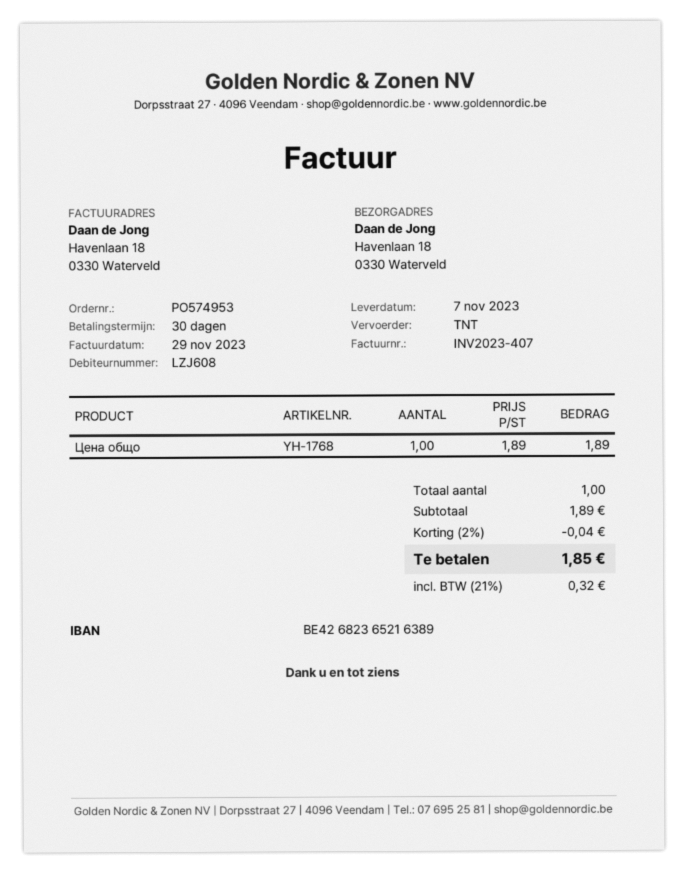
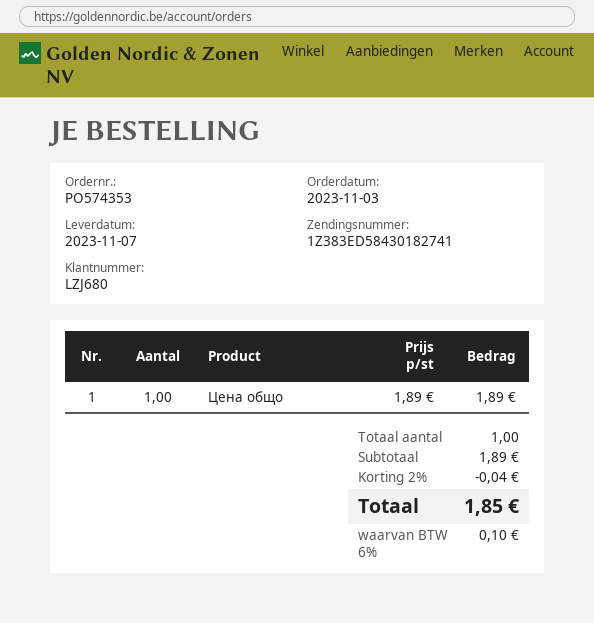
order number: PO574953 -> PO574353
customer number: LZJ608 -> LZJ680
tax: 21% = 0.32 -> 6% = 0.10

